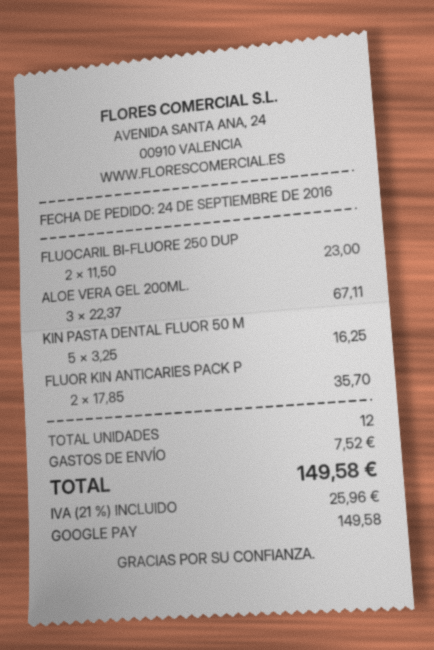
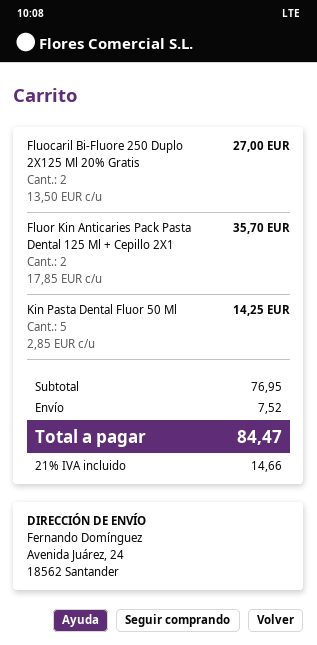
FLUOCARIL BI-FLUORE 250 DUP: 2 x 11.50 = 23.00 -> 2 x 13.50 = 27.00
ALOE VERA GEL 200ML.: 3 x 22.37 = 67.11 -> none
KIN PASTA DENTAL FLUOR 50 M: 5 x 3.25 = 16.25 -> 5 x 2.85 = 14.25
tax: 21% = 25.96 -> 21% = 14.66
total: 149.58 -> 84.47

